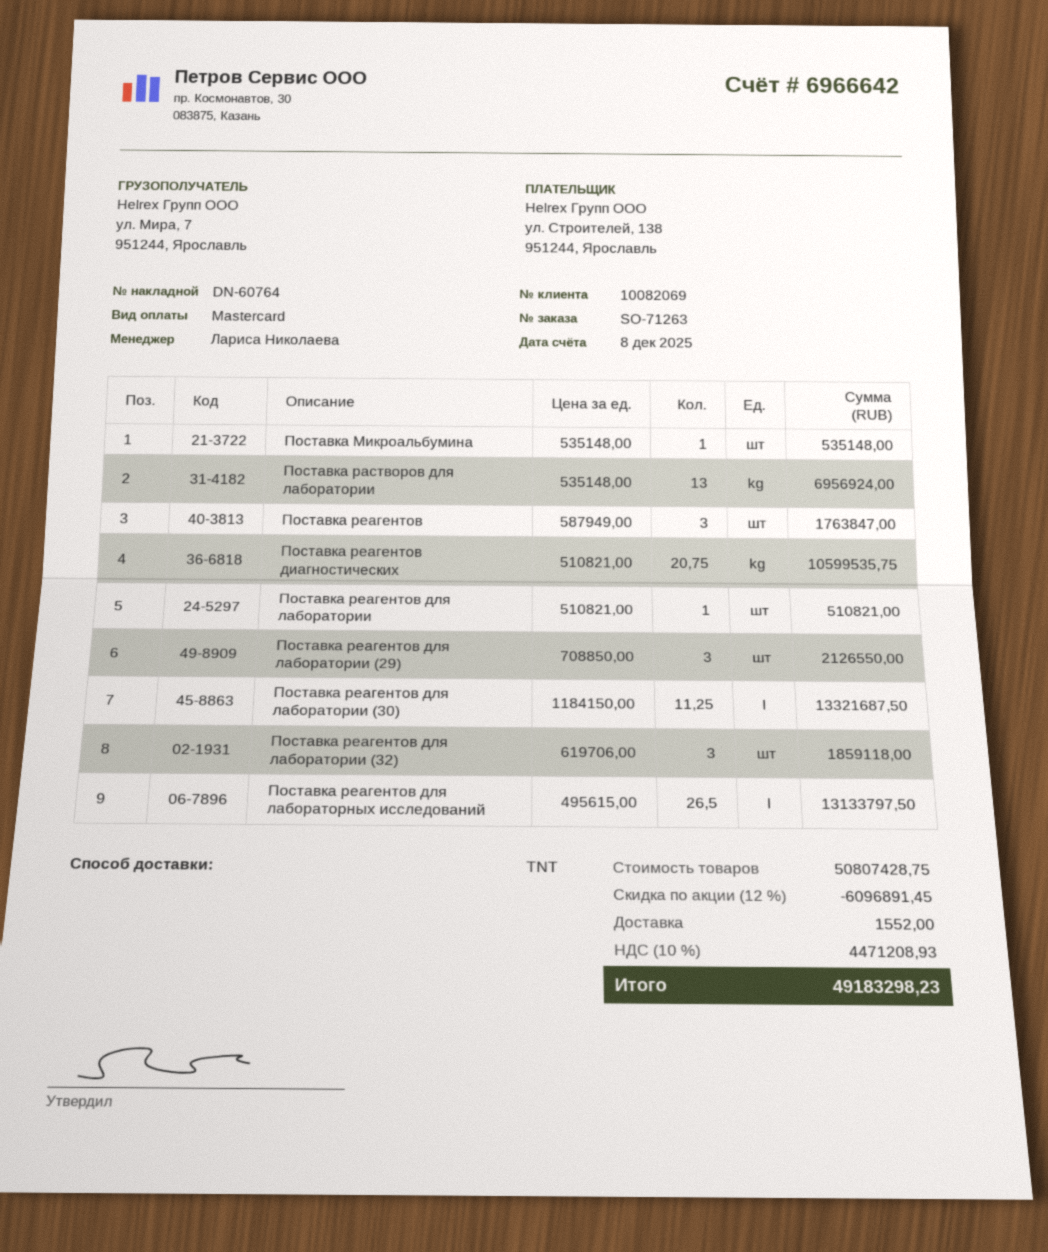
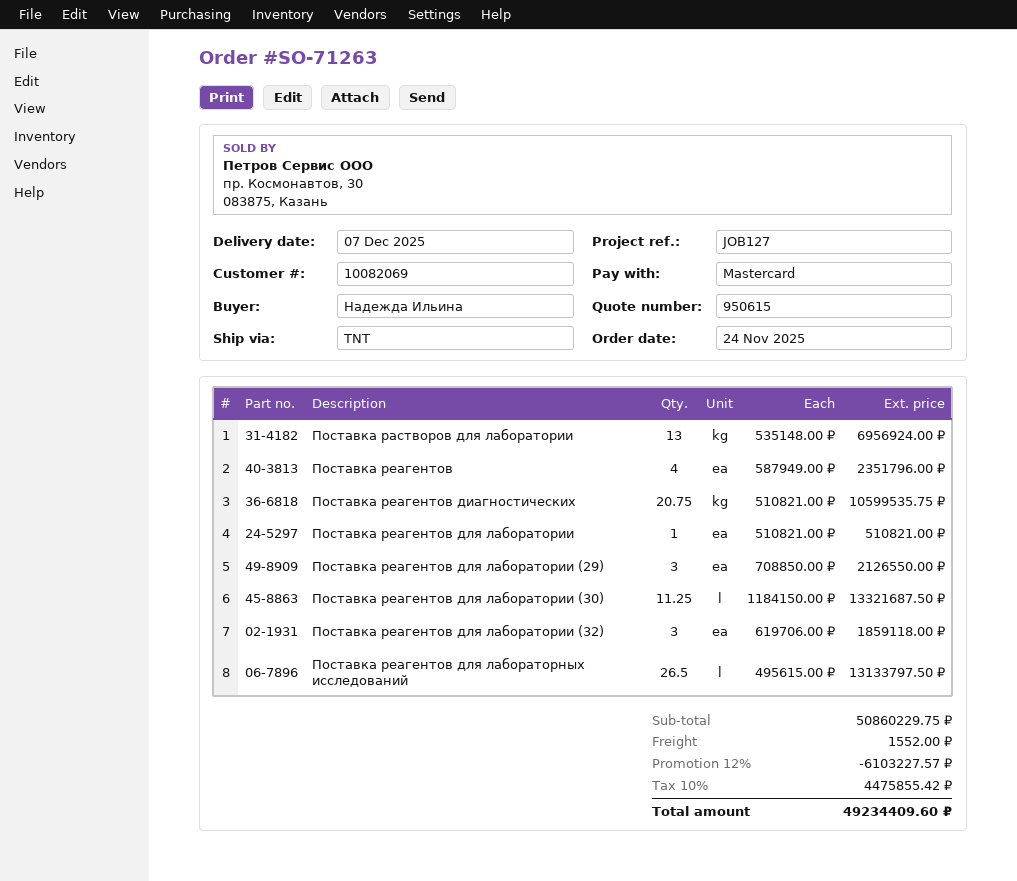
Поставка Микроальбумина: 1 x 535148.00 = 535148.00 -> none
Поставка реагентов: 3 x 587949.00 = 1763847.00 -> 4 x 587949.00 = 2351796.00
subtotal: 50807428.75 -> 50860229.75
discount: 12% = 6096891.45 -> 12% = 6103227.57
tax: 10% = 4471208.93 -> 10% = 4475855.42
total: 49183298.23 -> 49234409.60

